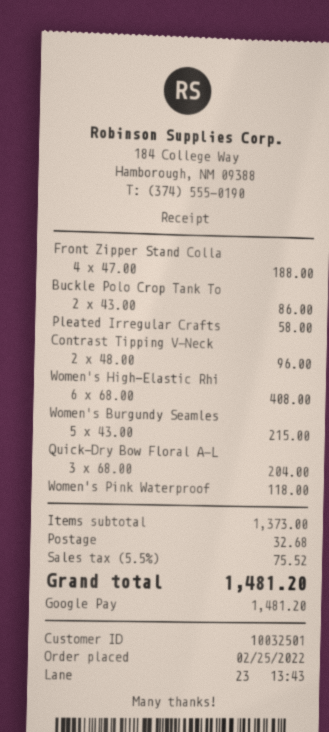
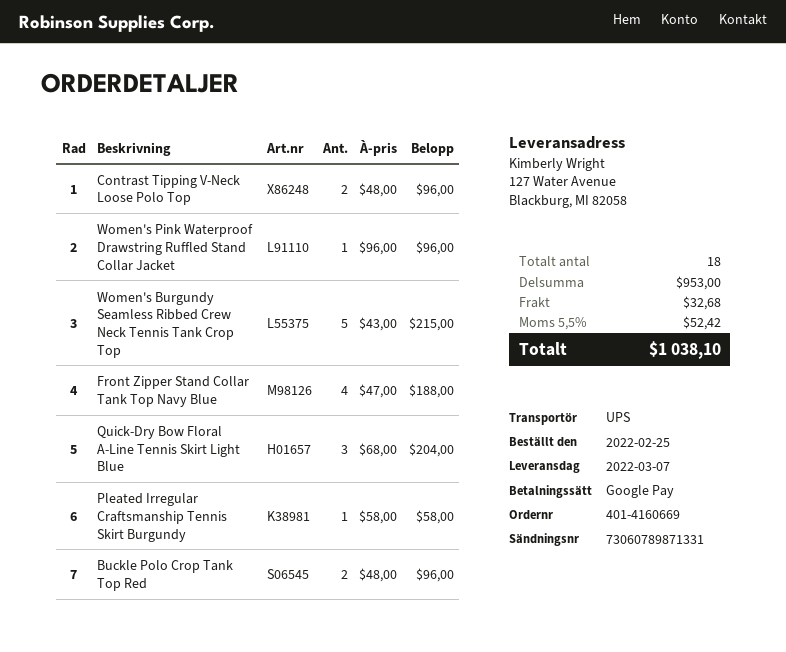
Buckle Polo Crop Tank To: 2 x 43.00 = 86.00 -> 2 x 48.00 = 96.00
Women's High-Elastic Rhi: 6 x 68.00 = 408.00 -> none
Women's Pink Waterproof: 1 x 118.00 = 118.00 -> 1 x 96.00 = 96.00
subtotal: 1373.00 -> 953.00
tax: 5.5% = 75.52 -> 5.5% = 52.42
total: 1481.20 -> 1038.10

